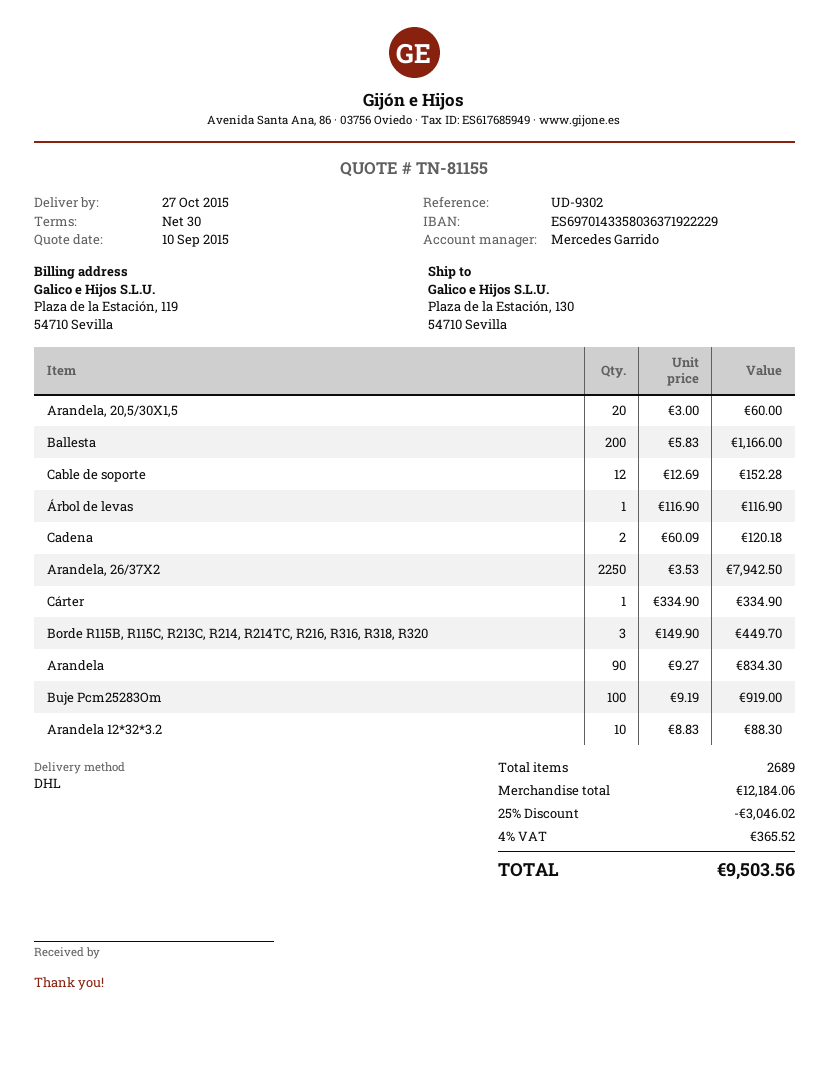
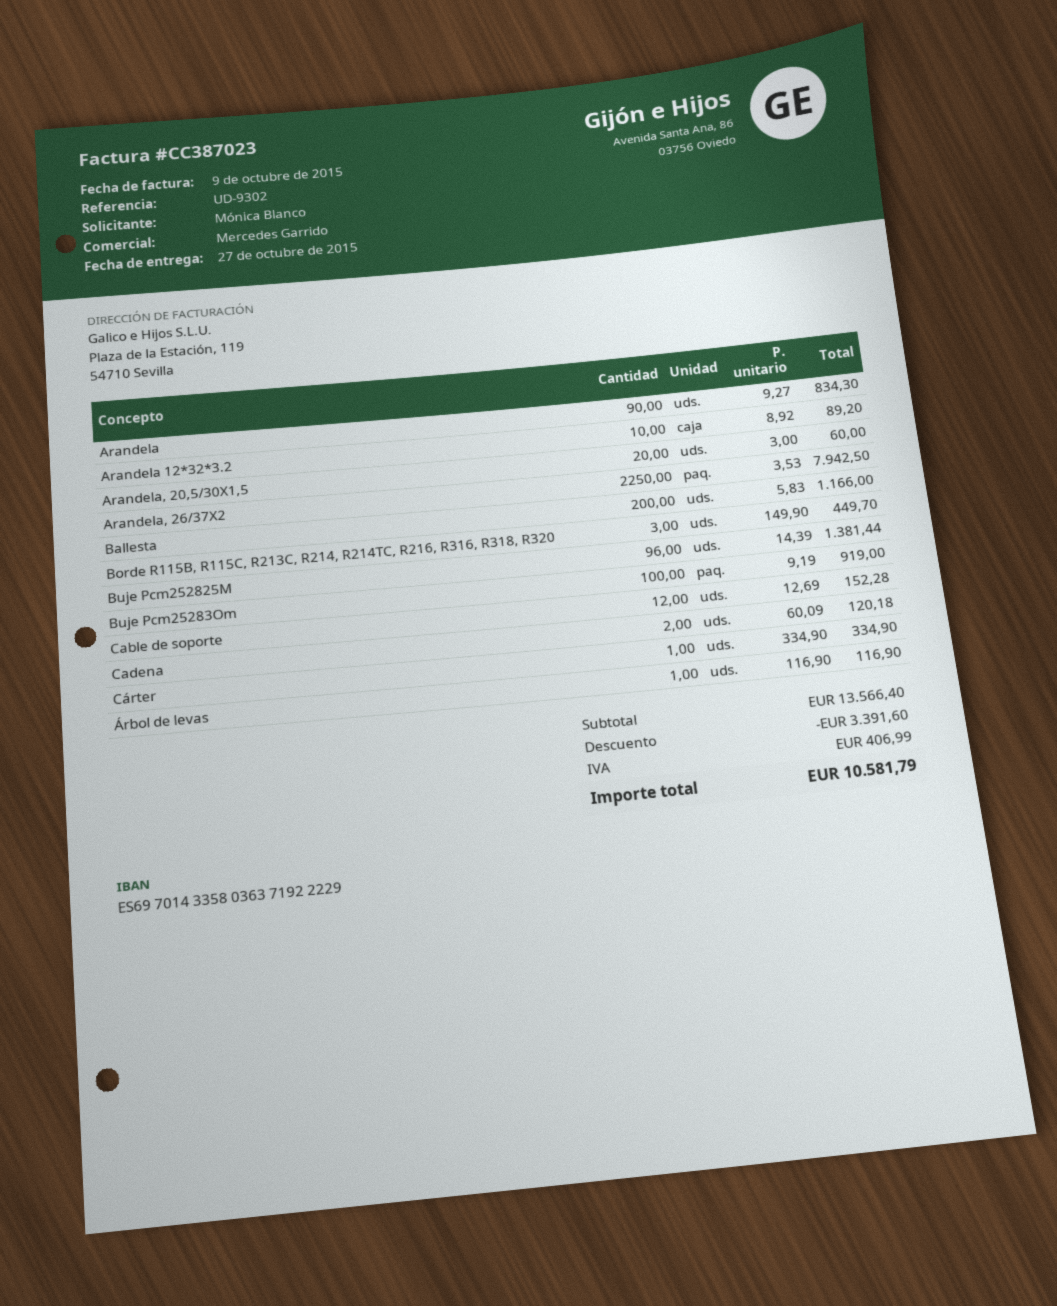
Arandela 12*32*3.2: 10 x 8.83 = 88.30 -> 10 x 8.92 = 89.20
Buje Pcm252825M: none -> 96 x 14.39 = 1381.44
subtotal: 12184.06 -> 13566.40
discount: 3046.02 -> 3391.60
tax: 365.52 -> 406.99
total: 9503.56 -> 10581.79

